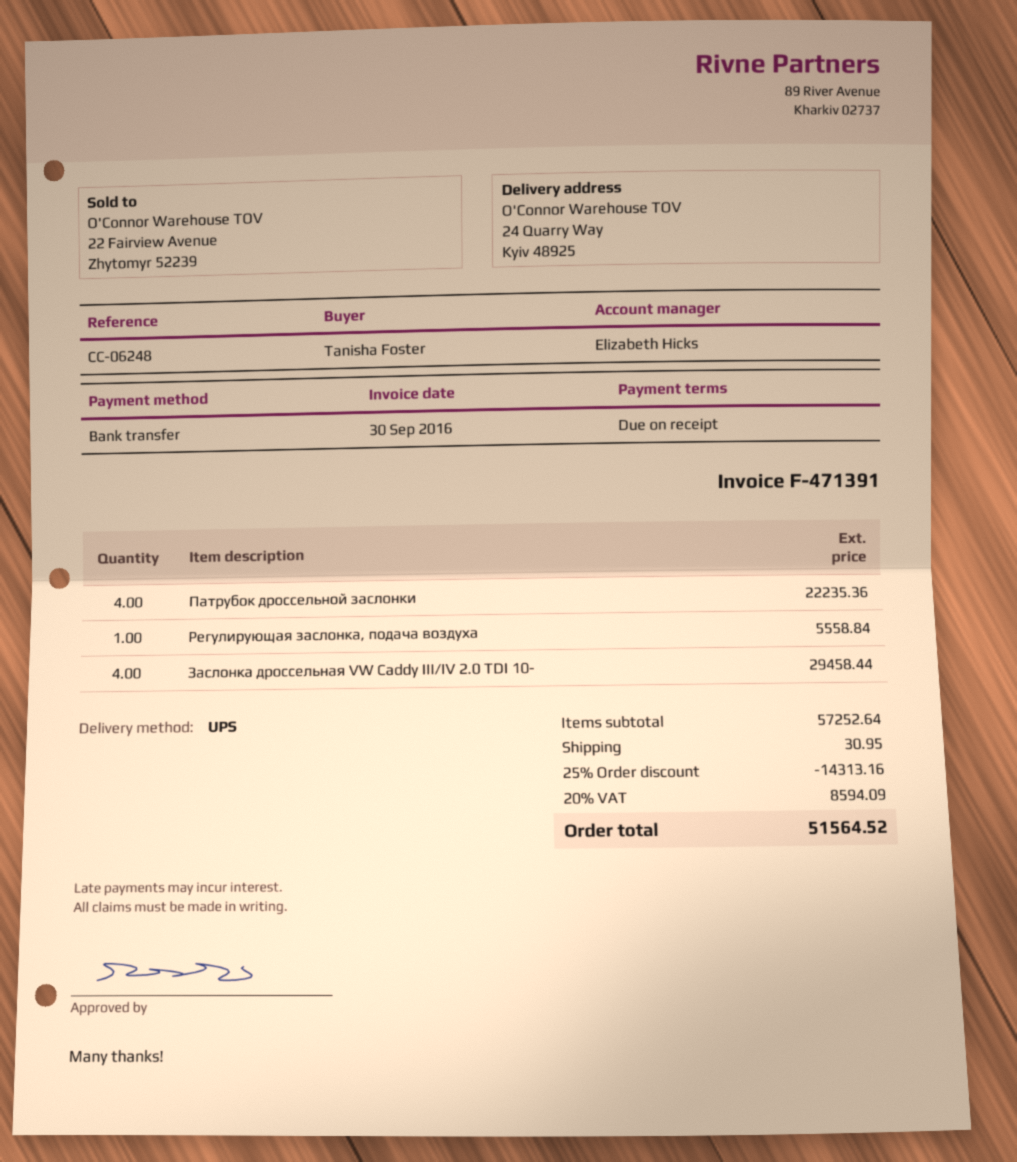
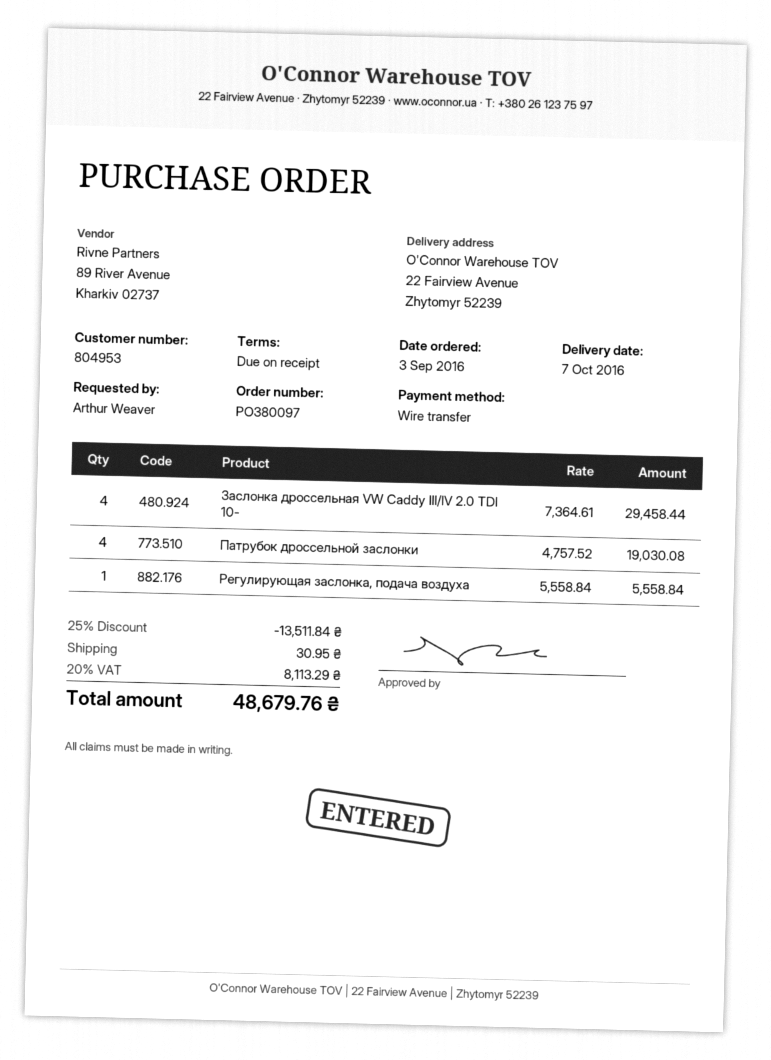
ordered by: Tanisha Foster -> Arthur Weaver
ship to: 24 Quarry Way, Kyiv 48925 -> 22 Fairview Avenue, Zhytomyr 52239
Патрубок дроссельной заслонки: 4 for 22235.36 -> 4 for 19030.08
discount: 25% = 14313.16 -> 25% = 13511.84
tax: 20% = 8594.09 -> 20% = 8113.29
total: 51564.52 -> 48679.76

